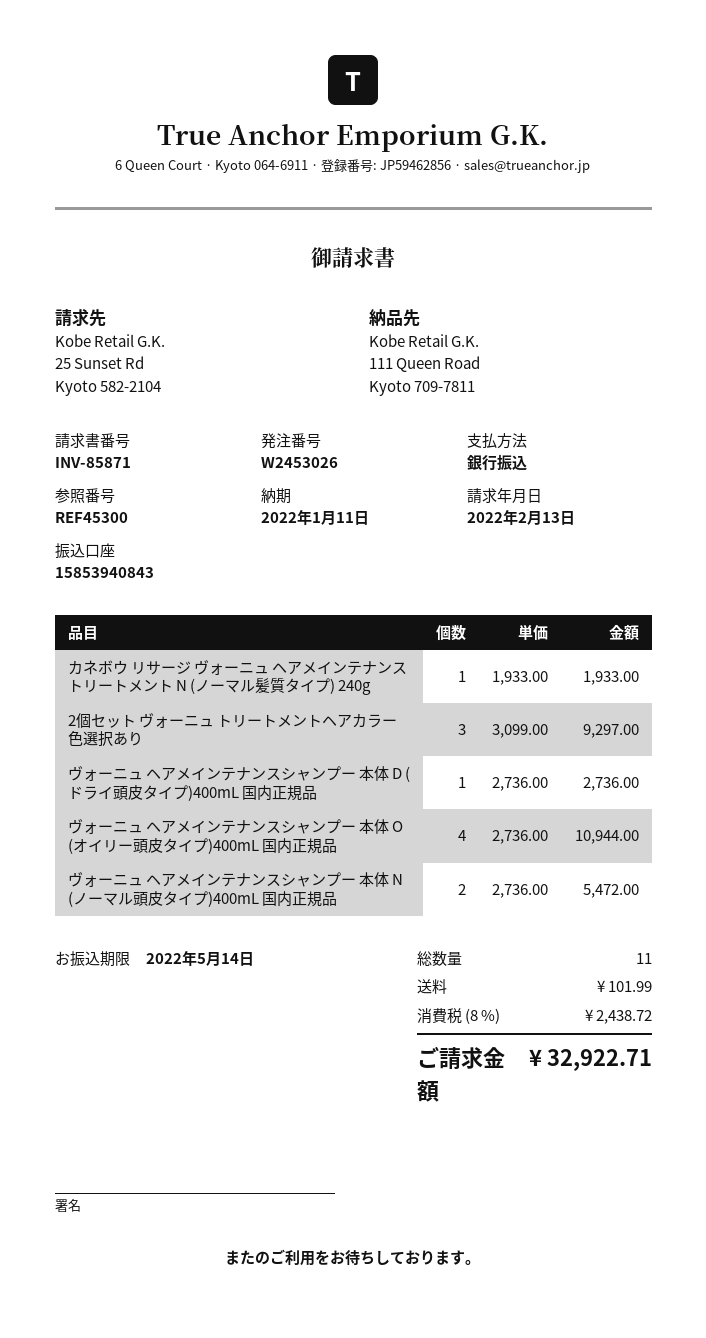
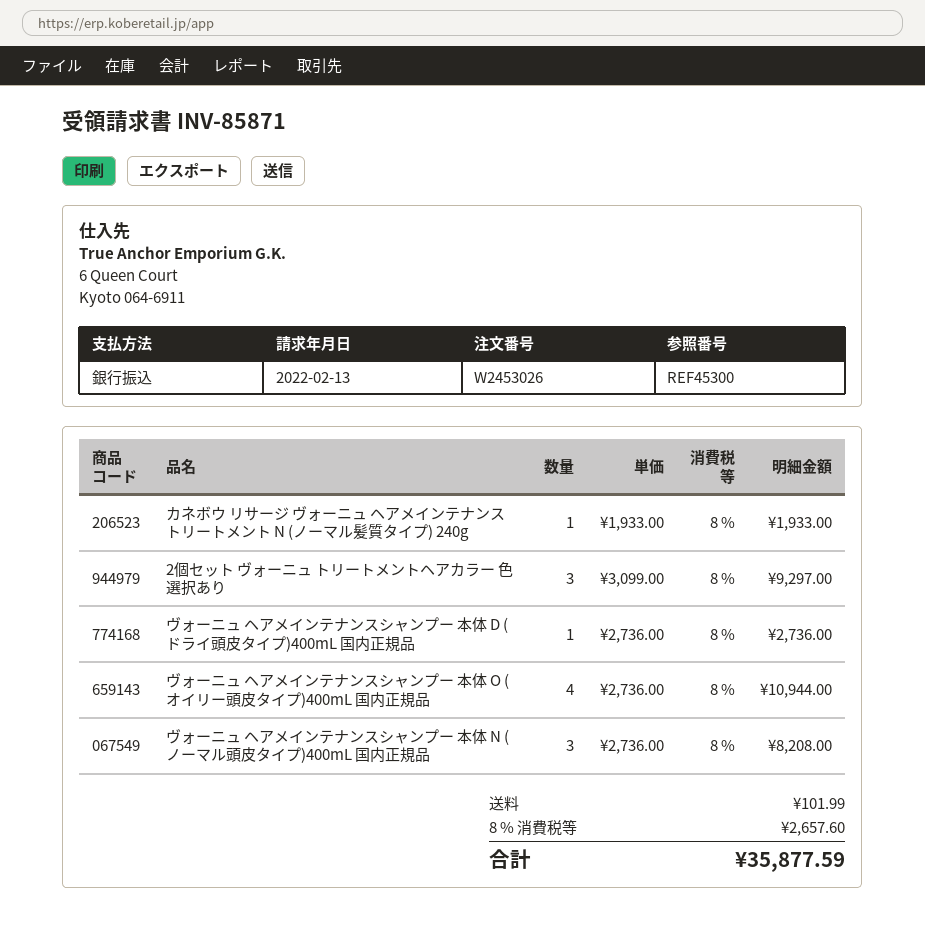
ヴォーニュ ヘアメインテナンスシャンプー 本体 N (ノーマル頭皮タイプ)400mL 国内正規品: 2 x 2736.00 = 5472.00 -> 3 x 2736.00 = 8208.00
tax: 8% = 2438.72 -> 8% = 2657.60
total: 32922.71 -> 35877.59

